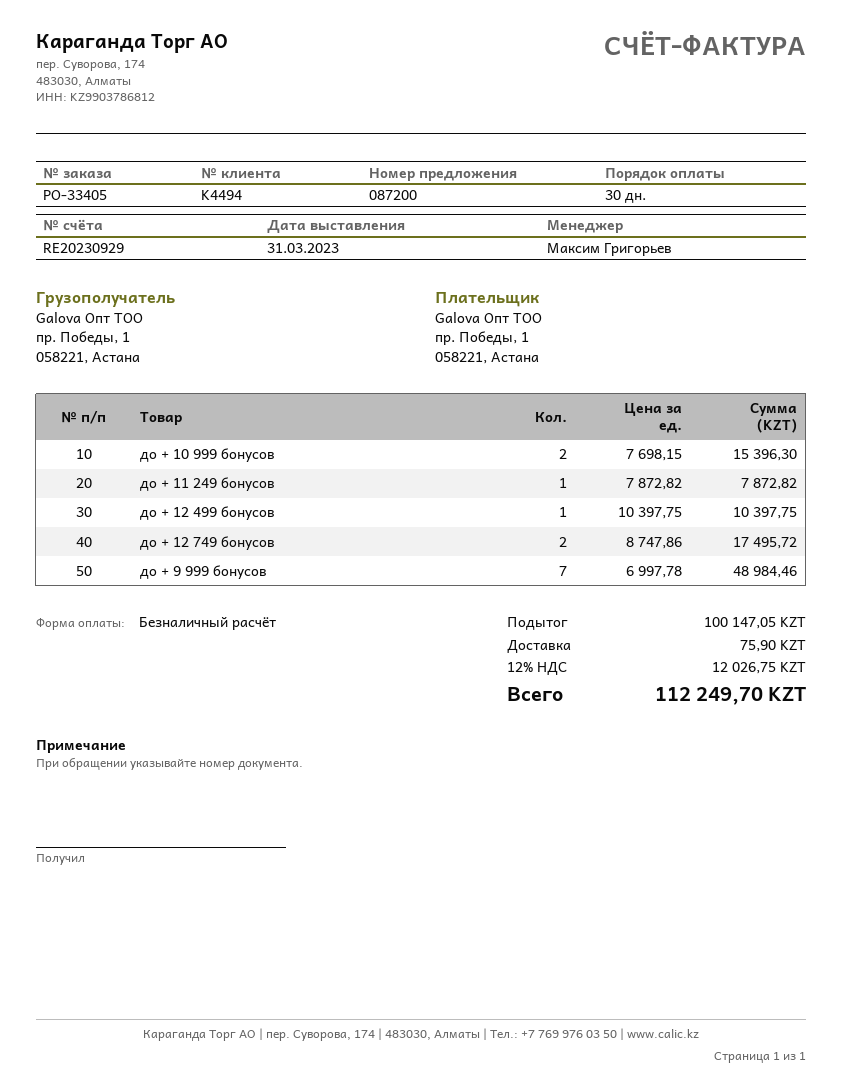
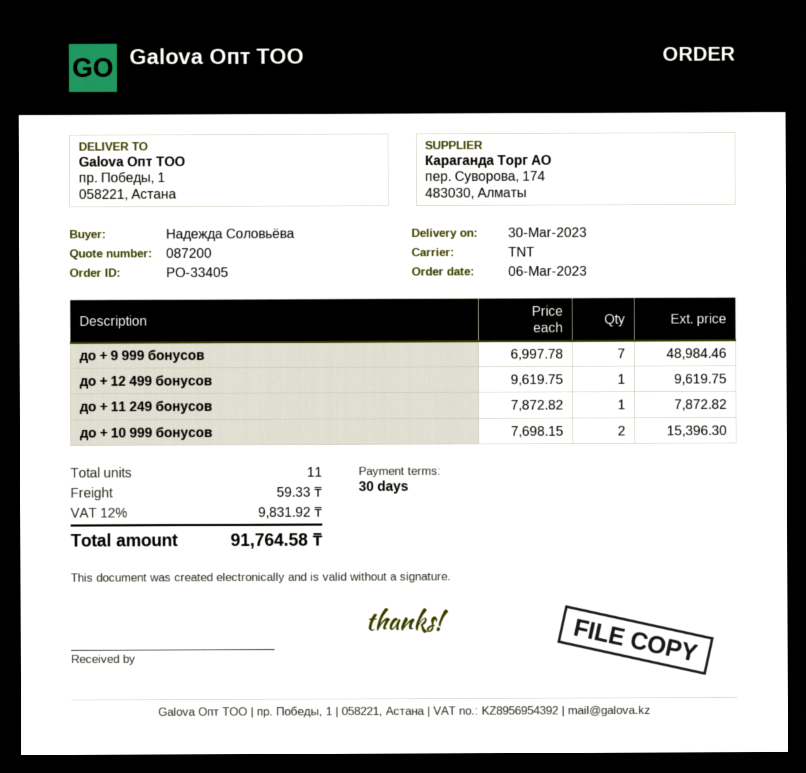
до + 12 499 бонусов: 1 x 10397.75 = 10397.75 -> 1 x 9619.75 = 9619.75
до + 12 749 бонусов: 2 x 8747.86 = 17495.72 -> none
shipping: 75.90 -> 59.33
tax: 12% = 12026.75 -> 12% = 9831.92
total: 112249.70 -> 91764.58

